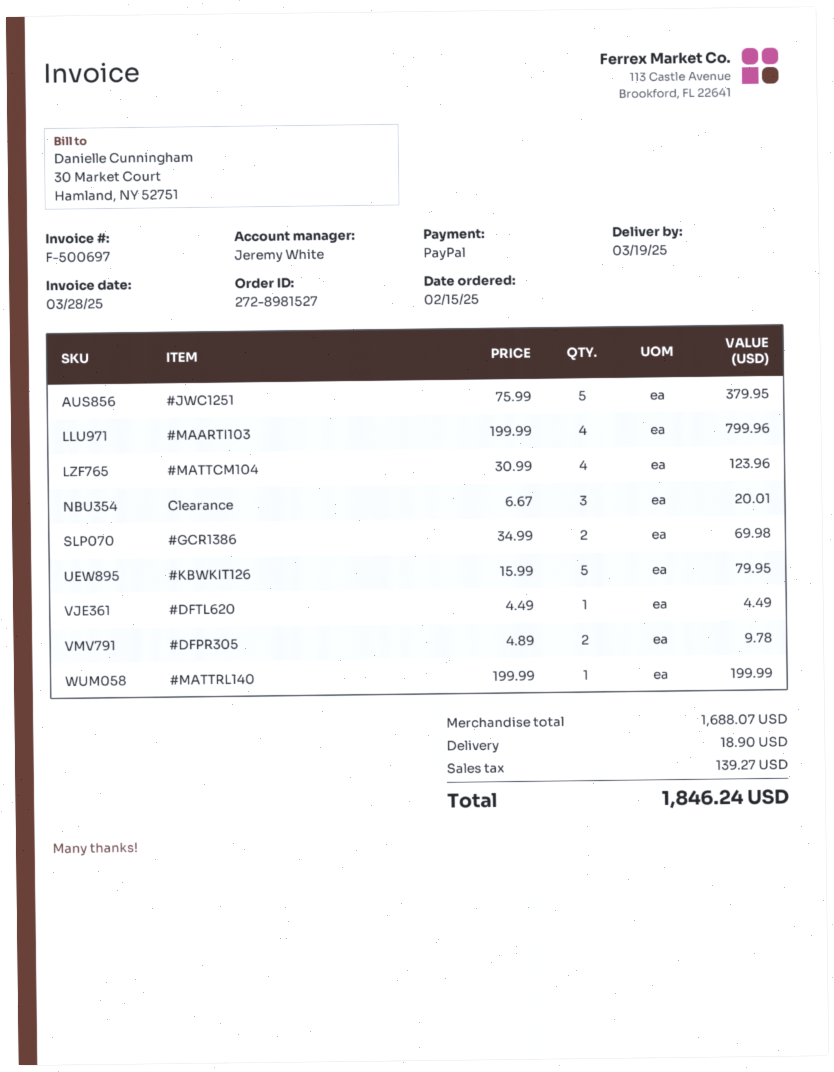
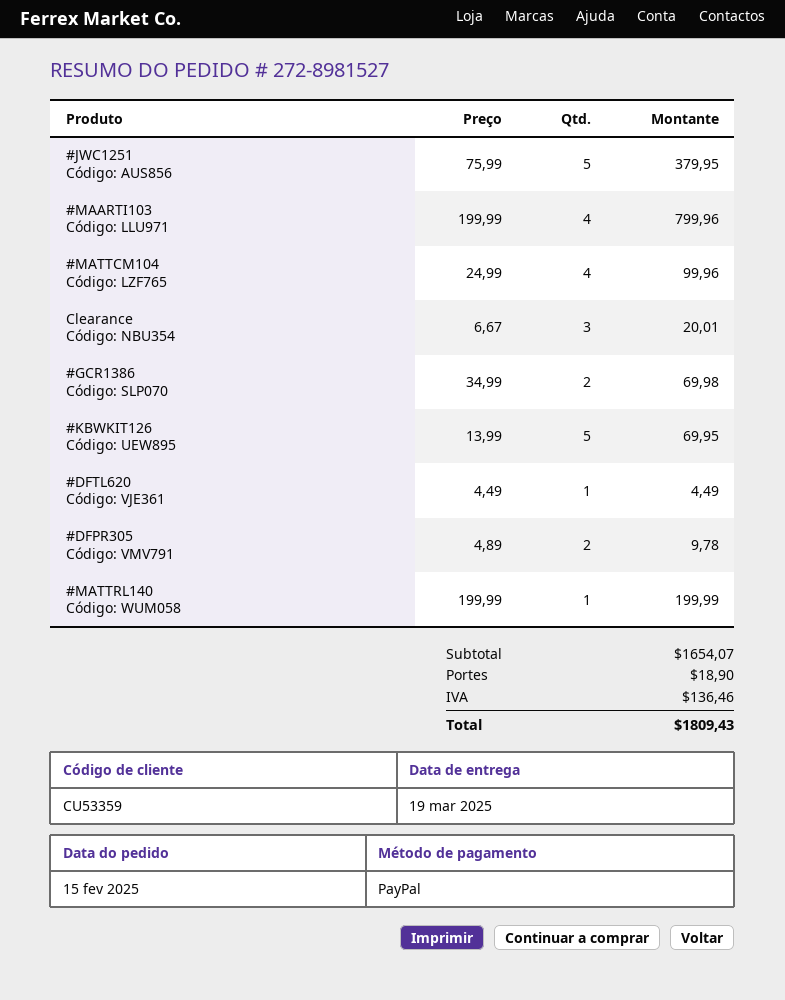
#MATTCM104: 4 x 30.99 = 123.96 -> 4 x 24.99 = 99.96
#KBWKIT126: 5 x 15.99 = 79.95 -> 5 x 13.99 = 69.95
subtotal: 1688.07 -> 1654.07
tax: 139.27 -> 136.46
total: 1846.24 -> 1809.43

